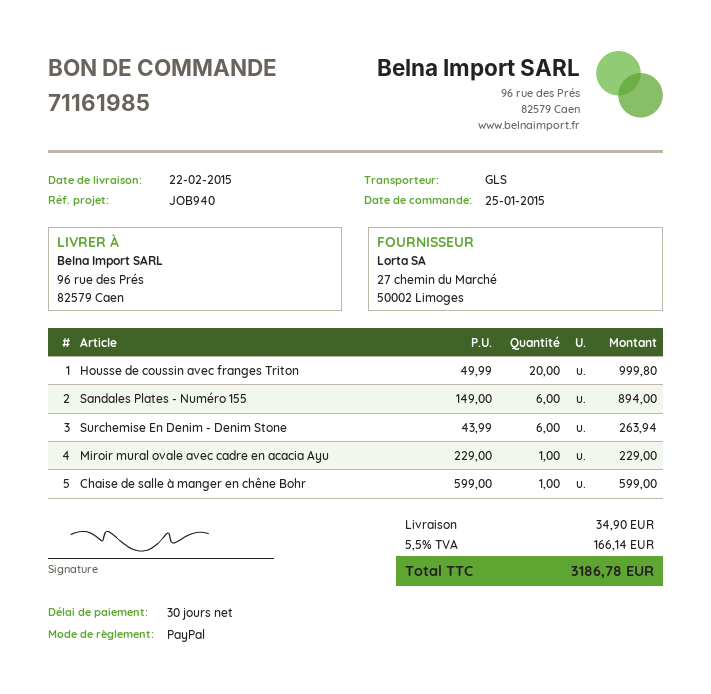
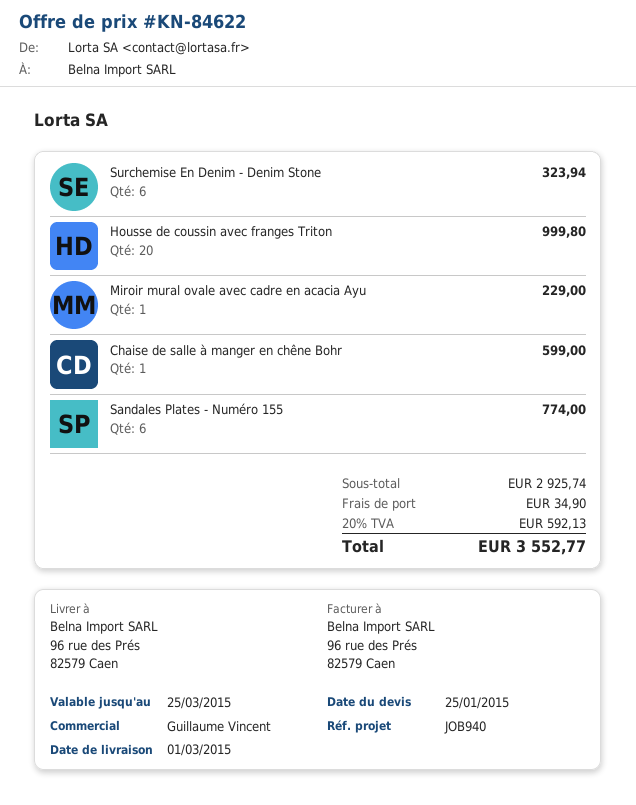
delivery date: 2015-02-22 -> 2015-03-01
Sandales Plates - Numéro 155: 6 for 894.00 -> 6 for 774.00
Surchemise En Denim - Denim Stone: 6 for 263.94 -> 6 for 323.94
tax: 5.5% = 166.14 -> 20% = 592.13
total: 3186.78 -> 3552.77

